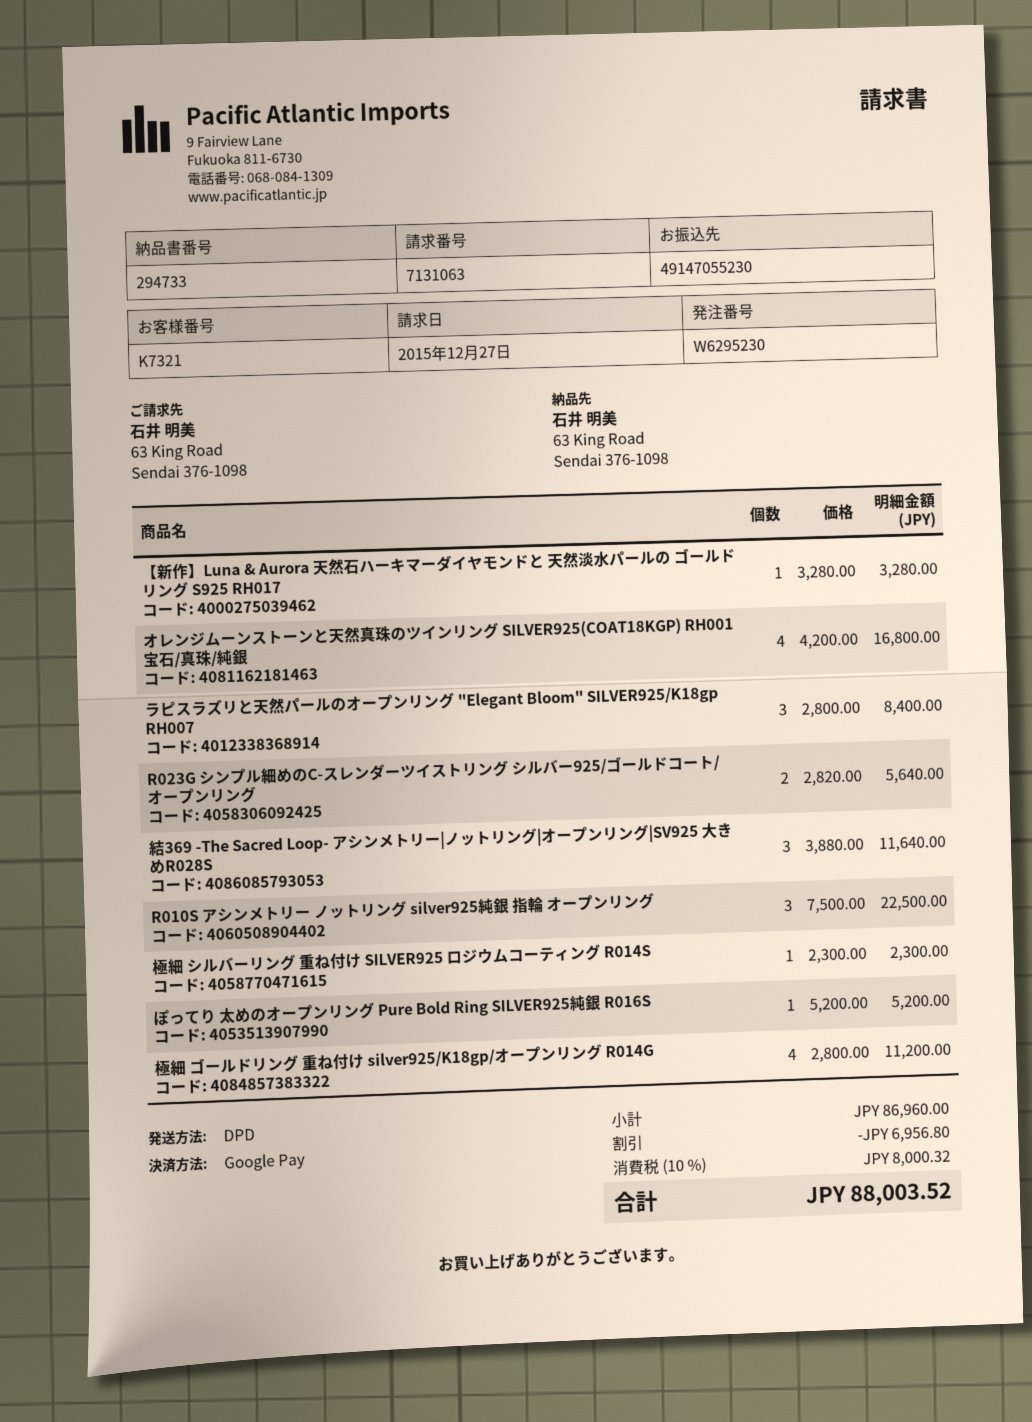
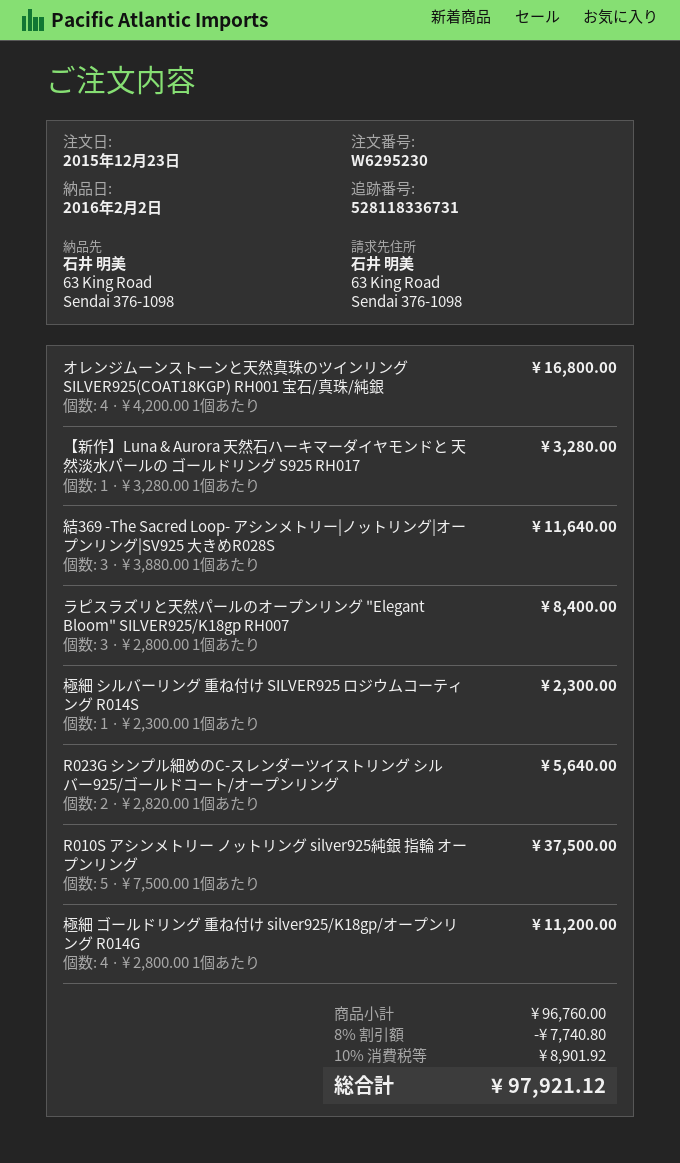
R010S アシンメトリー ノットリング silver925純銀 指輪 オープンリング: 3 x 7500.00 = 22500.00 -> 5 x 7500.00 = 37500.00
ぽってり 太めのオープンリング Pure Bold Ring SILVER925純銀 R016S: 1 x 5200.00 = 5200.00 -> none
subtotal: 86960.00 -> 96760.00
discount: 6956.80 -> 7740.80
tax: 10% = 8000.32 -> 10% = 8901.92
total: 88003.52 -> 97921.12

